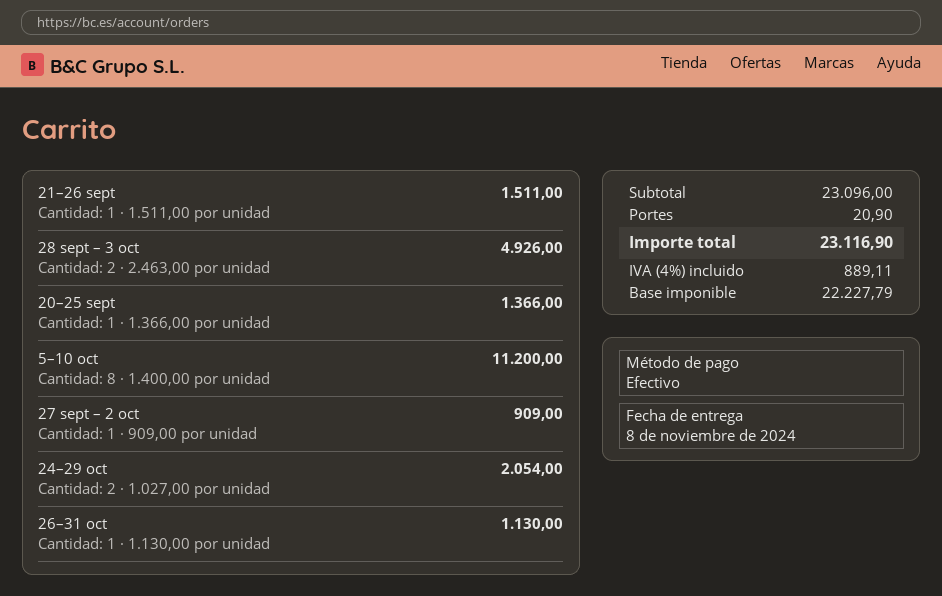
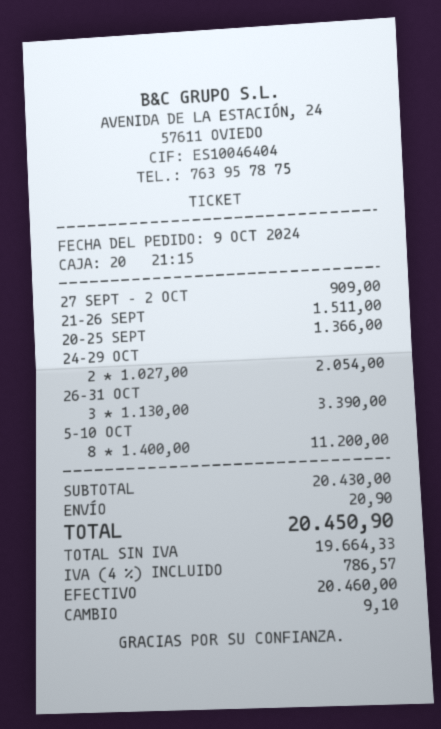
28 sept – 3 oct: 2 x 2463.00 = 4926.00 -> none
26–31 oct: 1 x 1130.00 = 1130.00 -> 3 x 1130.00 = 3390.00
subtotal: 23096.00 -> 20430.00
net: 22227.79 -> 19664.33
tax: 4% = 889.11 -> 4% = 786.57
total: 23116.90 -> 20450.90

